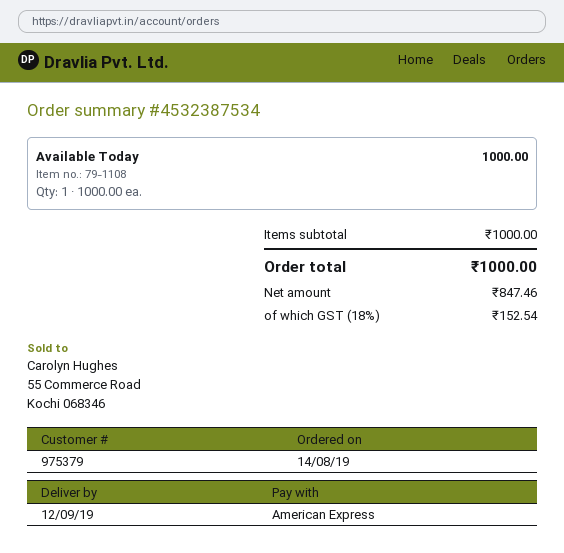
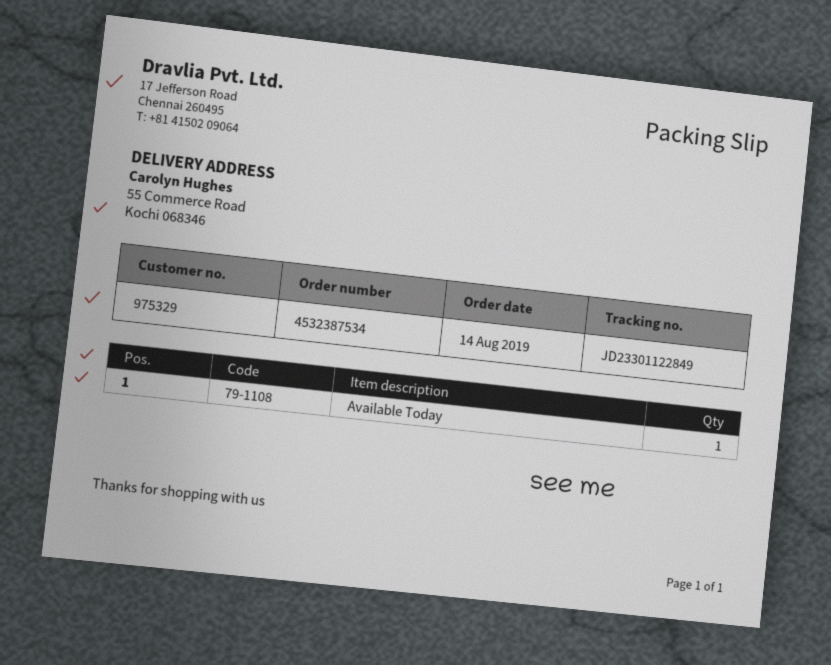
customer number: 975379 -> 975329

